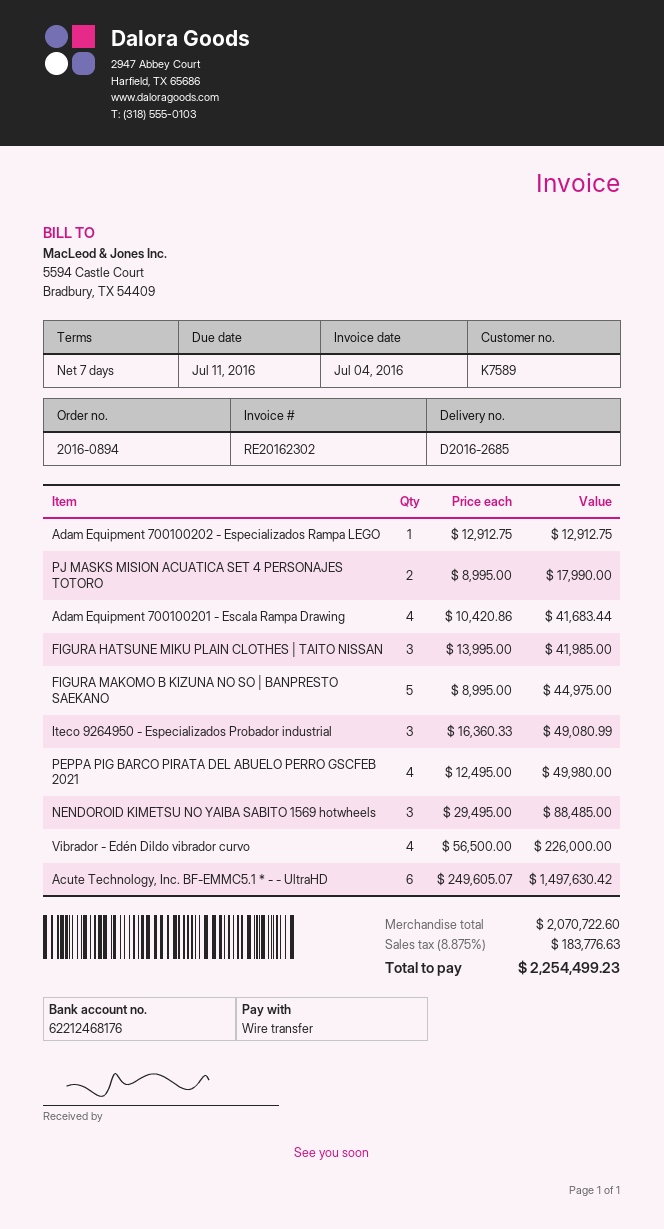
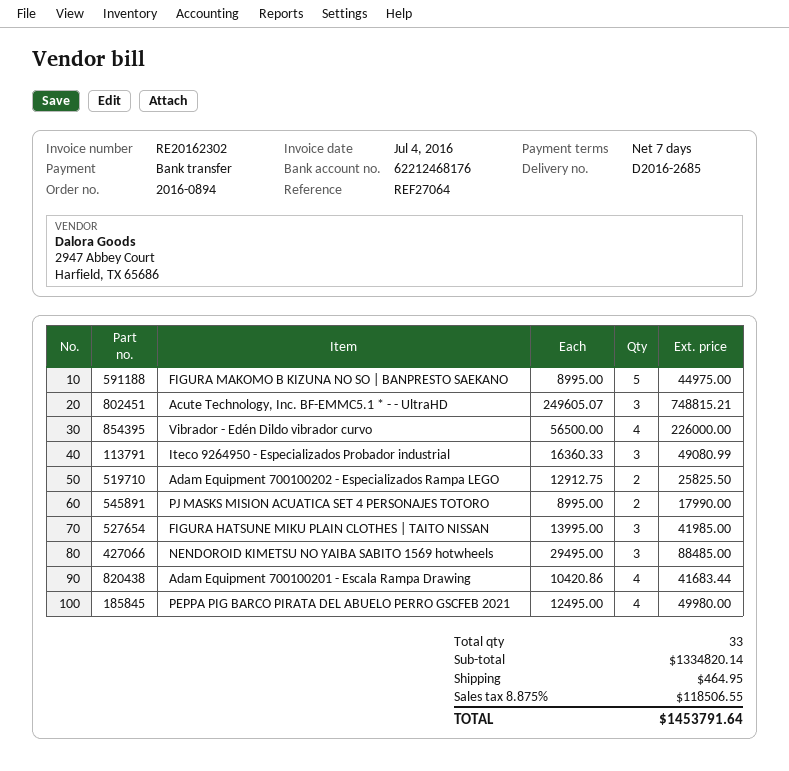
Adam Equipment 700100202 - Especializados Rampa LEGO: 1 x 12912.75 = 12912.75 -> 2 x 12912.75 = 25825.50
Acute Technology, Inc. BF-EMMC5.1 * - - UltraHD: 6 x 249605.07 = 1497630.42 -> 3 x 249605.07 = 748815.21
subtotal: 2070722.60 -> 1334820.14
shipping: none -> 464.95
tax: 8.875% = 183776.63 -> 8.875% = 118506.55
total: 2254499.23 -> 1453791.64

